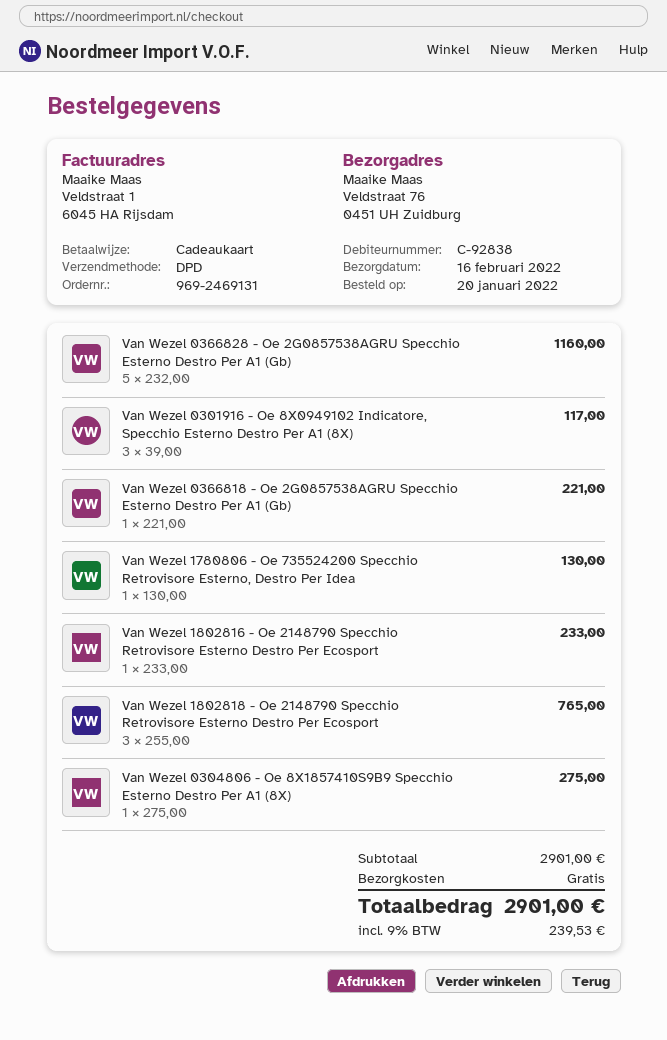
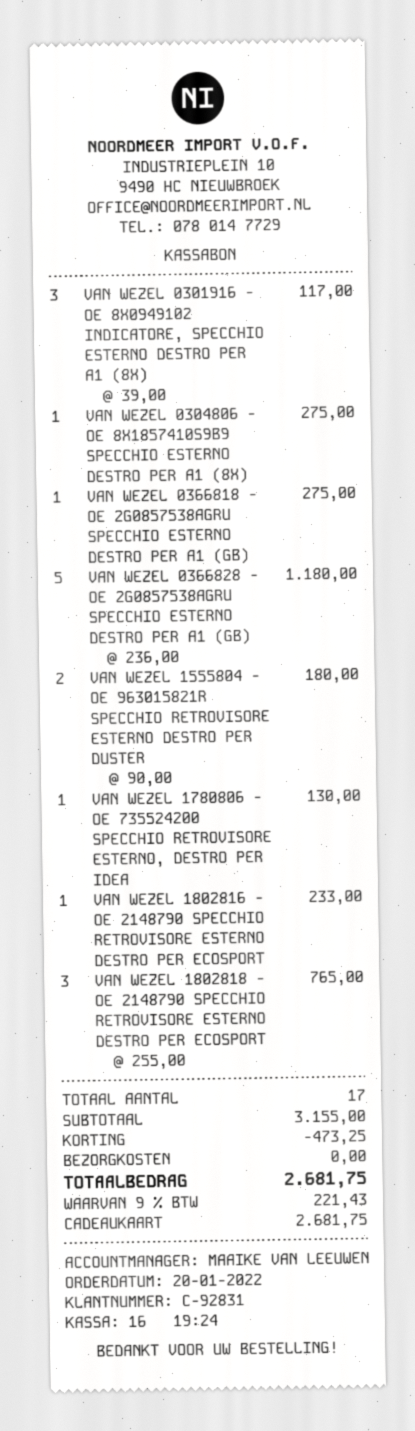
customer number: C-92838 -> C-92831
Van Wezel 0366828 - Oe 2G0857538AGRU Specchio Esterno Destro Per A1 (Gb): 5 x 232.00 = 1160.00 -> 5 x 236.00 = 1180.00
Van Wezel 0366818 - Oe 2G0857538AGRU Specchio Esterno Destro Per A1 (Gb): 1 x 221.00 = 221.00 -> 1 x 275.00 = 275.00
VAN WEZEL 1555804 - OE 963015821R SPECCHIO RETROVISORE ESTERNO DESTRO PER DUSTER: none -> 2 x 90.00 = 180.00
subtotal: 2901.00 -> 3155.00
discount: none -> 473.25
tax: 9% = 239.53 -> 9% = 221.43
total: 2901.00 -> 2681.75

